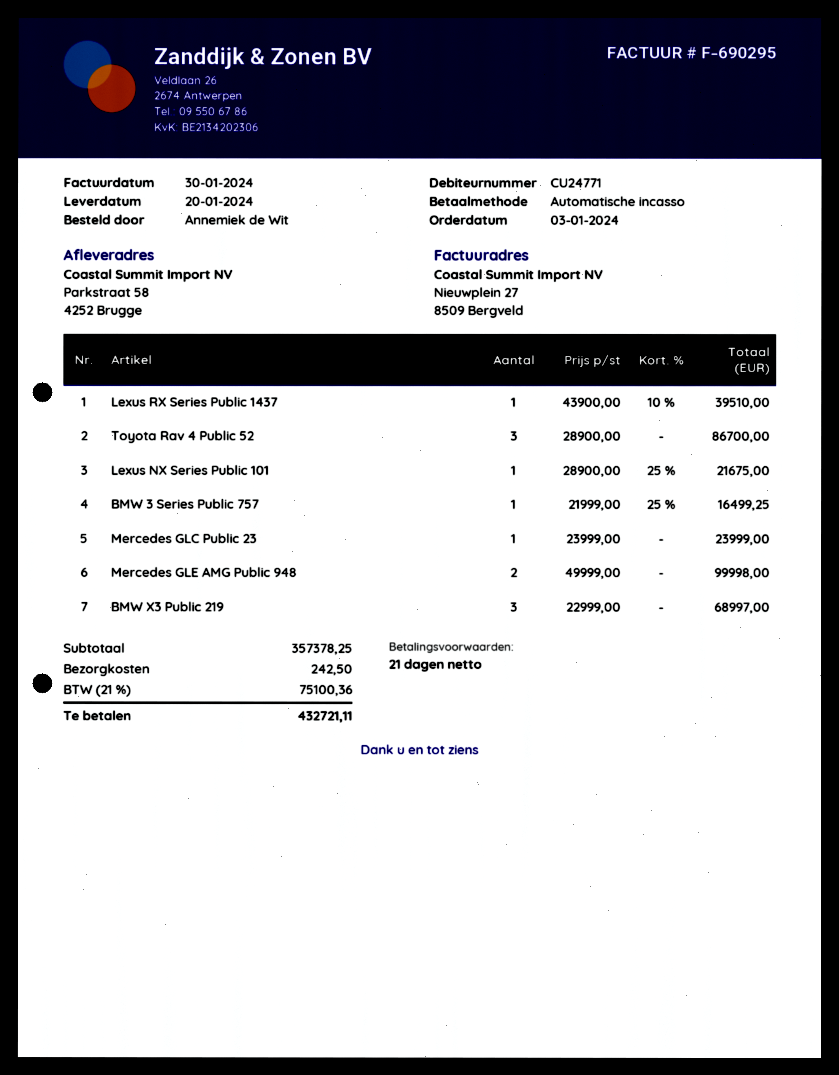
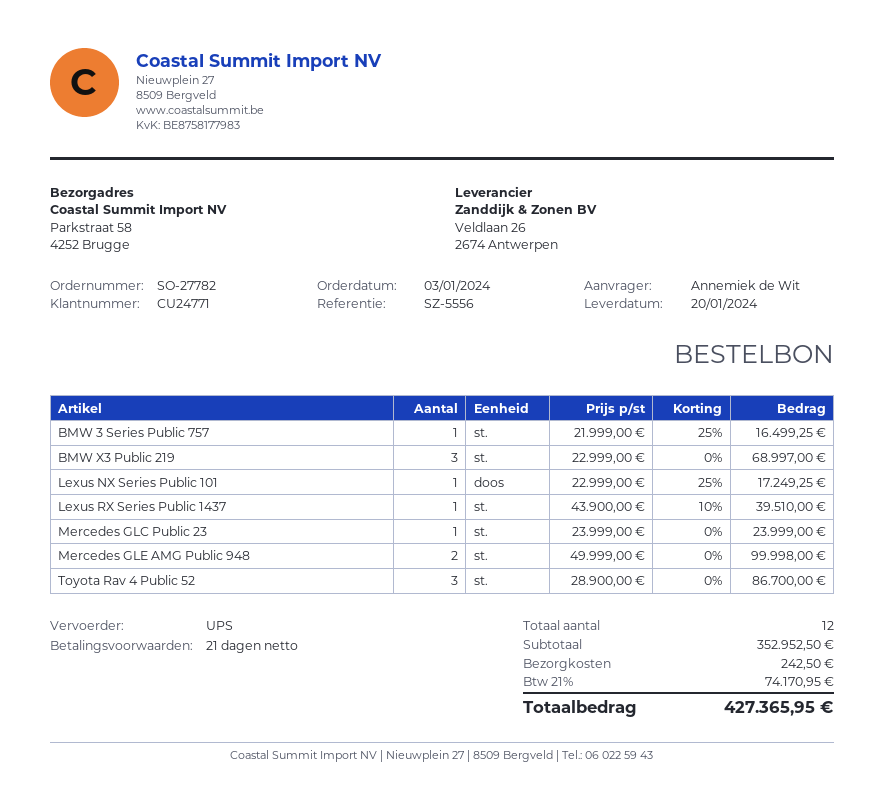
Lexus NX Series Public 101: 1 x 28900.00 - 25% = 21675.00 -> 1 x 22999.00 - 25% = 17249.25
subtotal: 357378.25 -> 352952.50
tax: 21% = 75100.36 -> 21% = 74170.95
total: 432721.11 -> 427365.95

